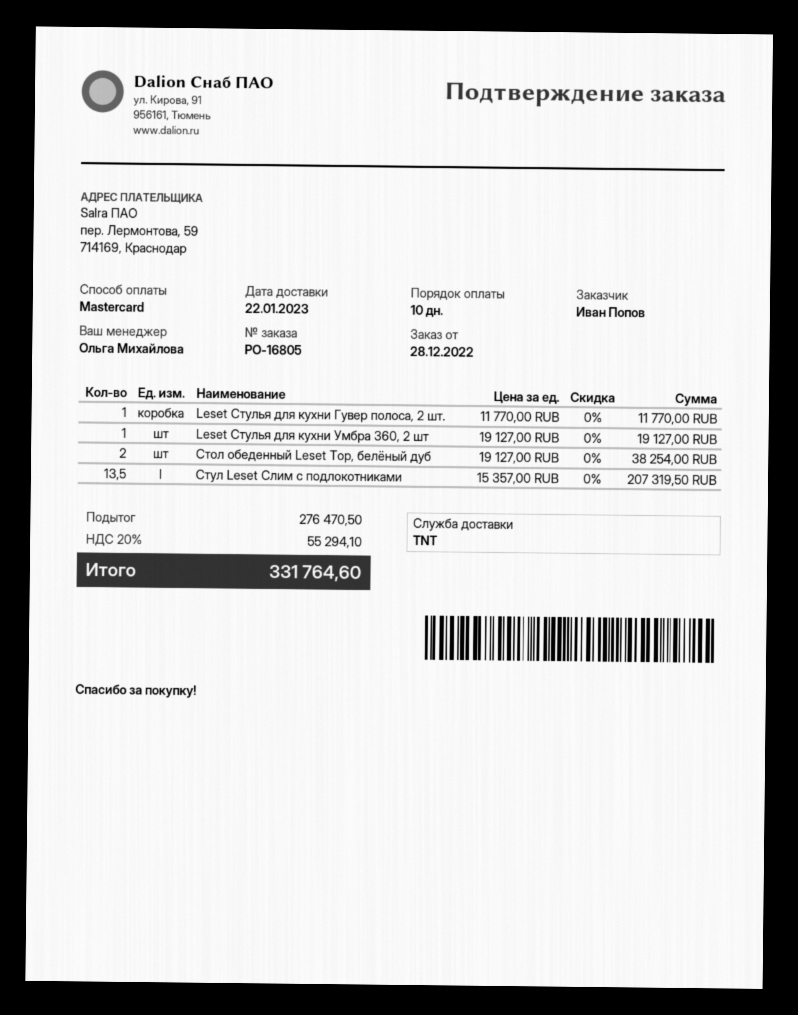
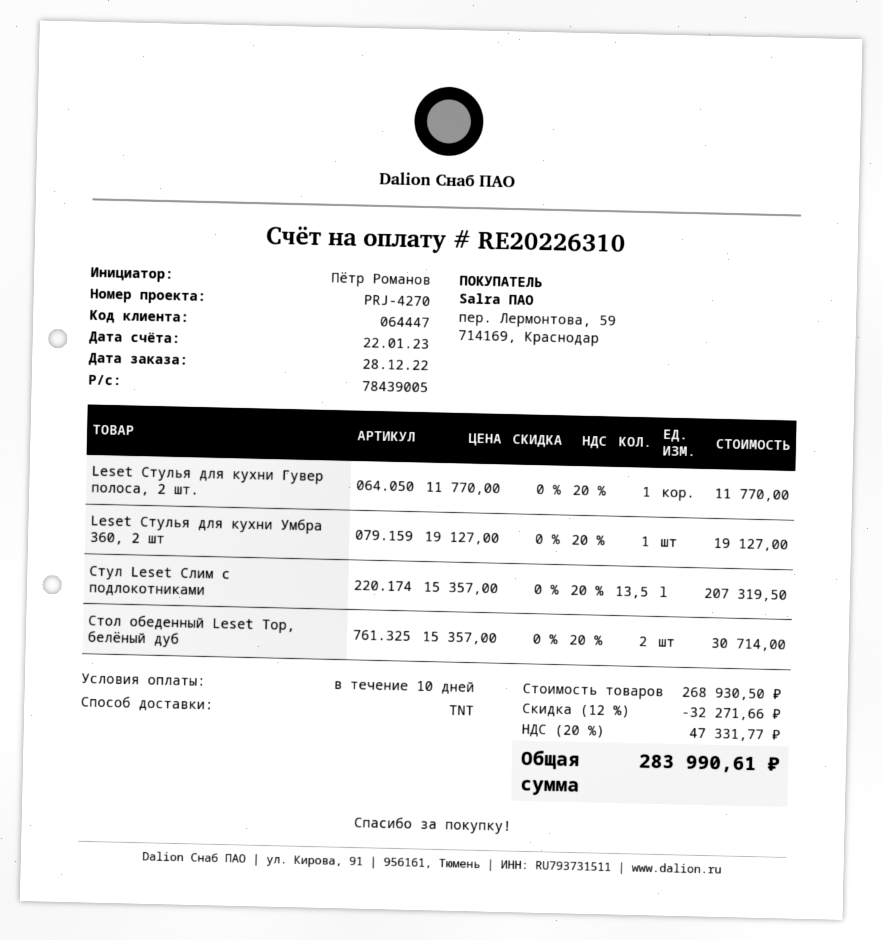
ordered by: Иван Попов -> Пётр Романов
Стол обеденный Leset Тор, белёный дуб: 2 x 19127.00 = 38254.00 -> 2 x 15357.00 = 30714.00
subtotal: 276470.50 -> 268930.50
discount: none -> 12% = 32271.66
tax: 20% = 55294.10 -> 20% = 47331.77
total: 331764.60 -> 283990.61

